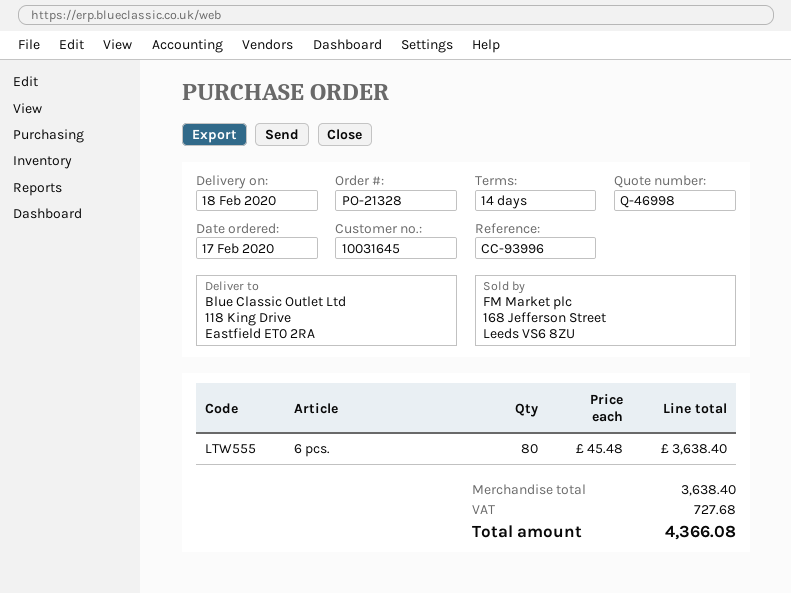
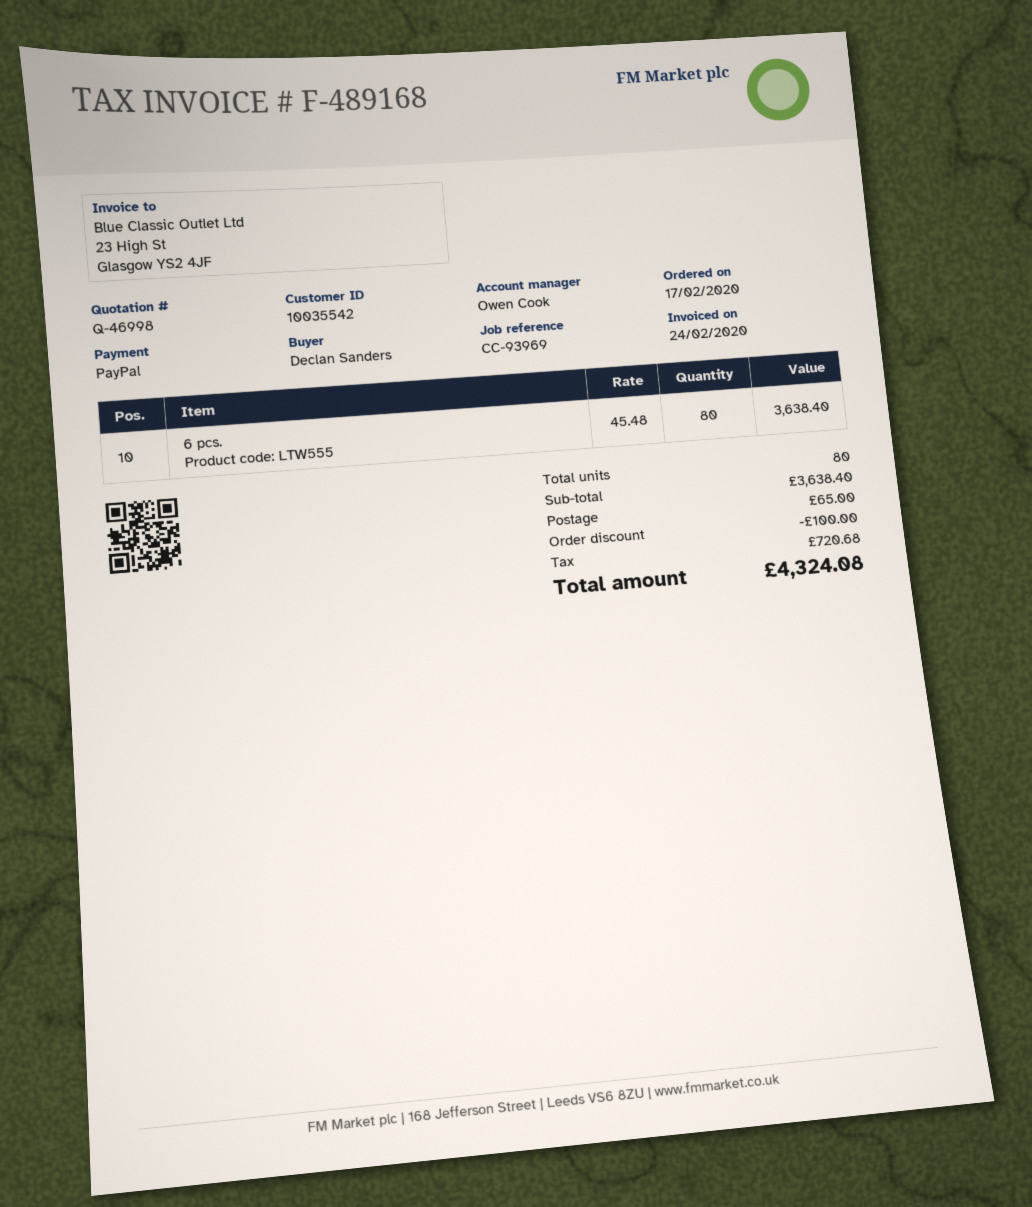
customer number: 10031645 -> 10035542
reference: CC-93996 -> CC-93969
discount: none -> 100.00
shipping: none -> 65.00
tax: 727.68 -> 720.68
total: 4366.08 -> 4324.08

